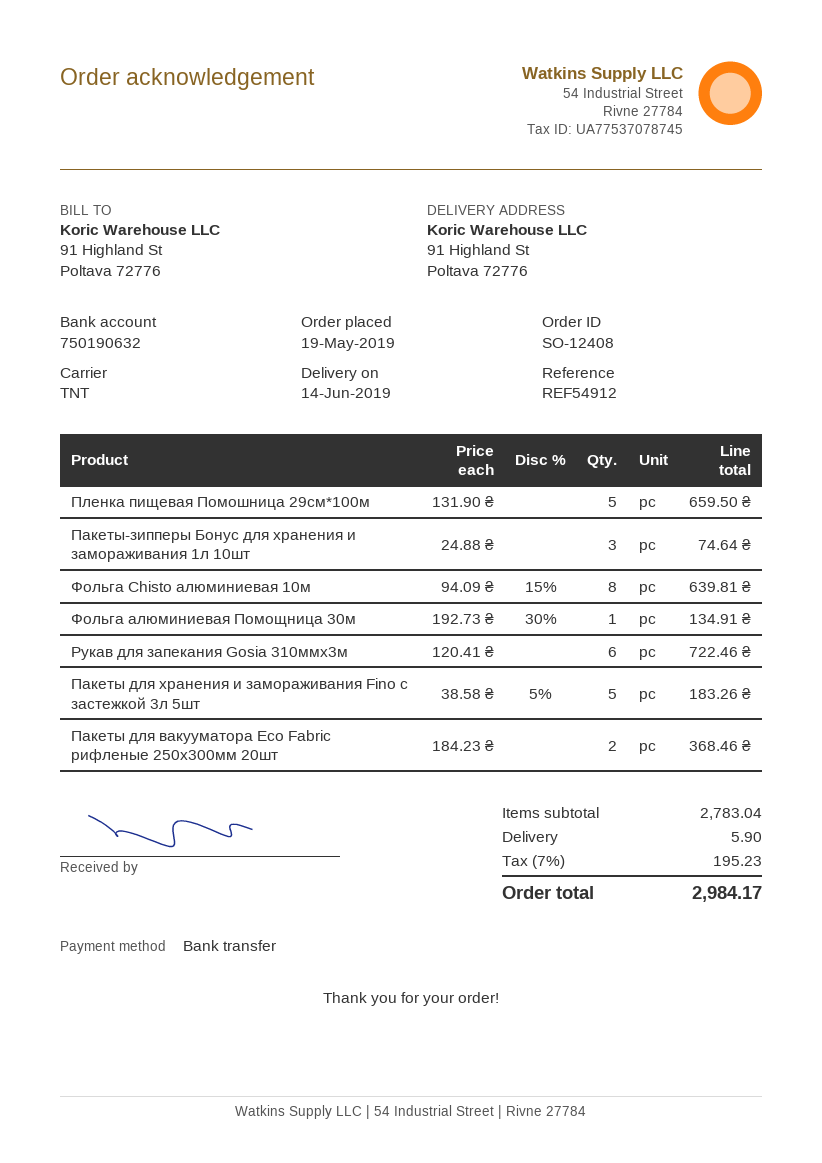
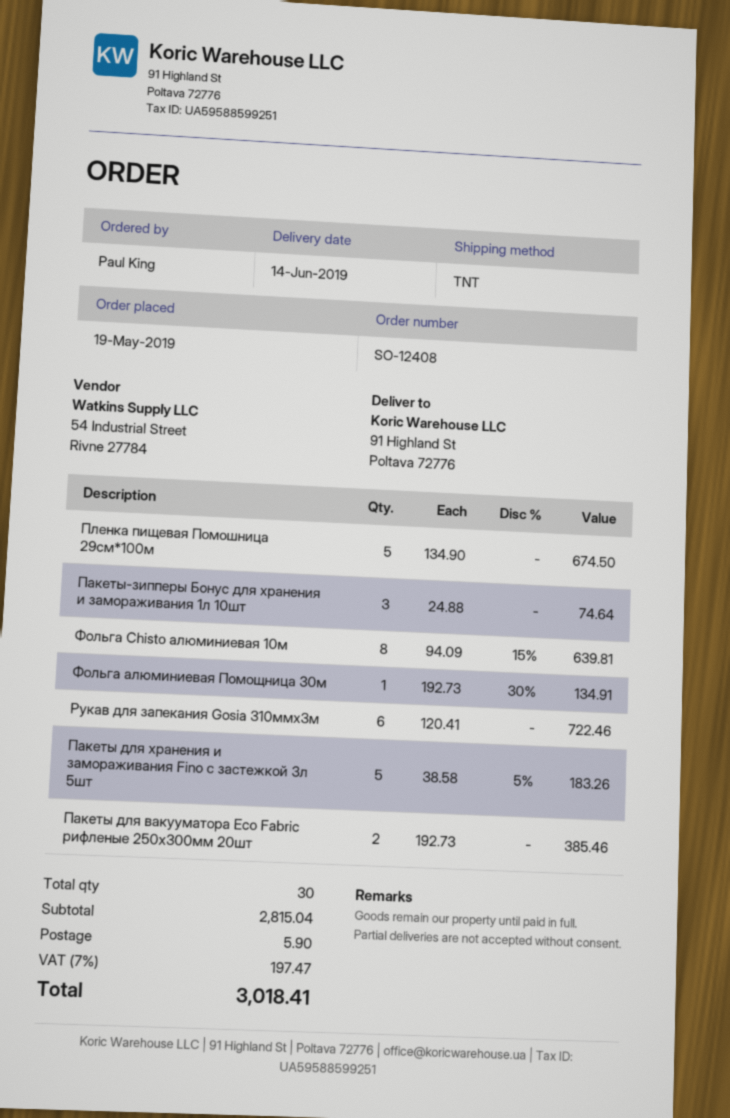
Пленка пищевая Помошница 29см*100м: 5 x 131.90 = 659.50 -> 5 x 134.90 = 674.50
Пакеты для вакууматора Eco Fabric рифленые 250х300мм 20шт: 2 x 184.23 = 368.46 -> 2 x 192.73 = 385.46
subtotal: 2783.04 -> 2815.04
tax: 7% = 195.23 -> 7% = 197.47
total: 2984.17 -> 3018.41

